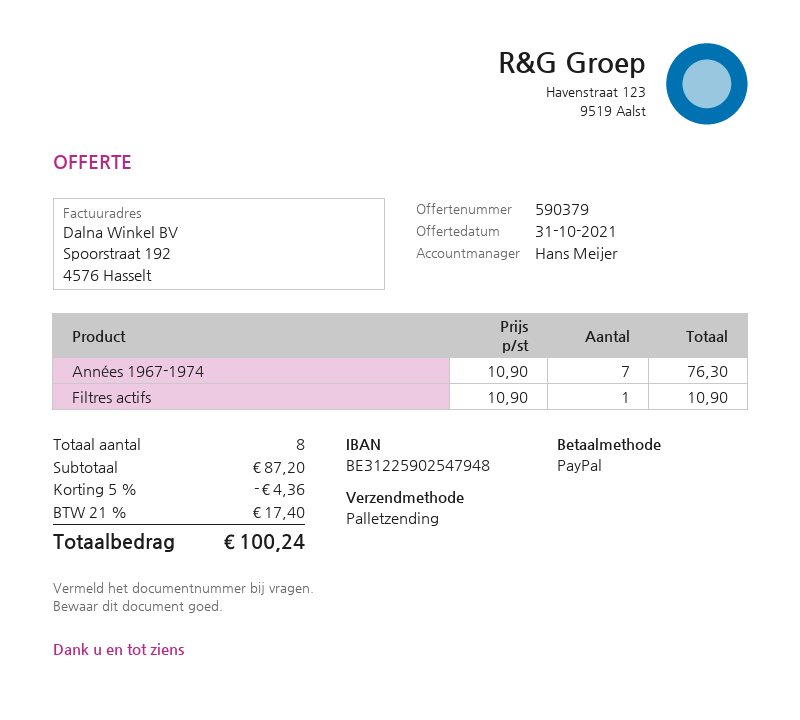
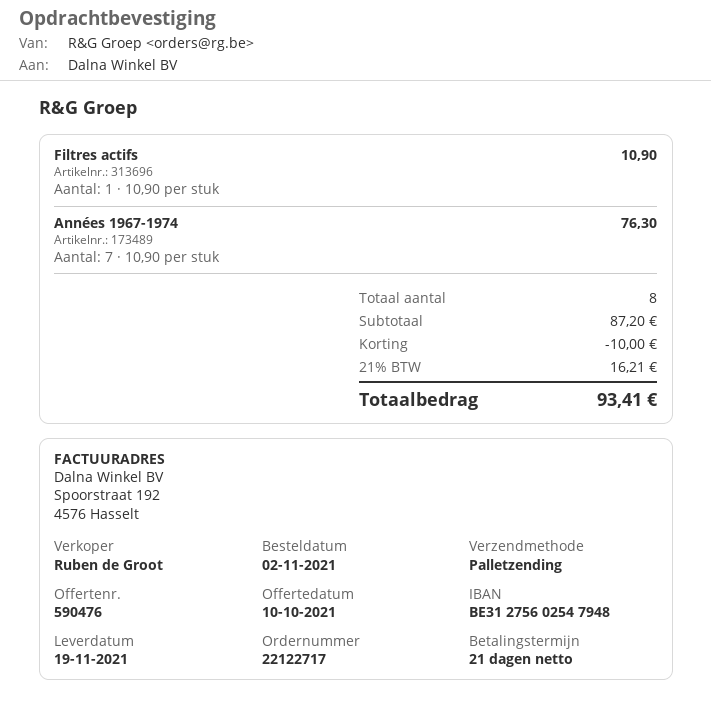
quote number: 590379 -> 590476
quote date: 2021-10-31 -> 2021-10-10
sales rep: Hans Meijer -> Ruben de Groot
bank account: BE31225902547948 -> BE31275602547948
discount: 4.36 -> 10.00
tax: 21% = 17.40 -> 21% = 16.21
total: 100.24 -> 93.41

